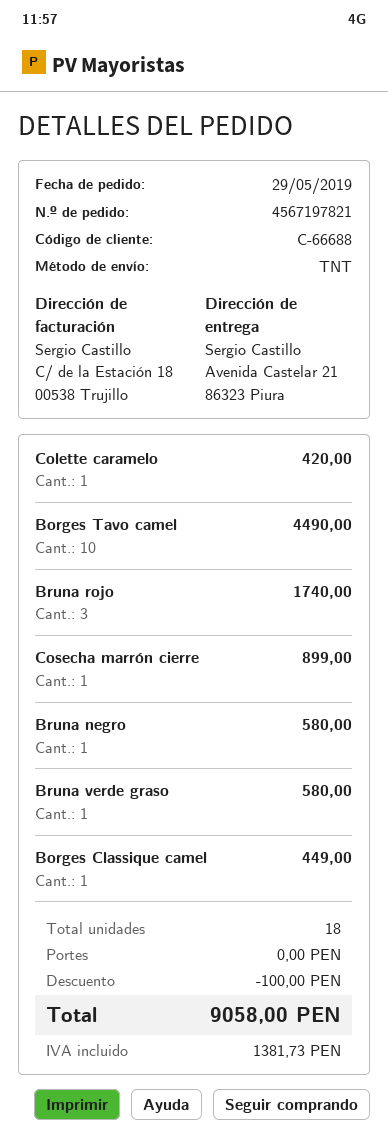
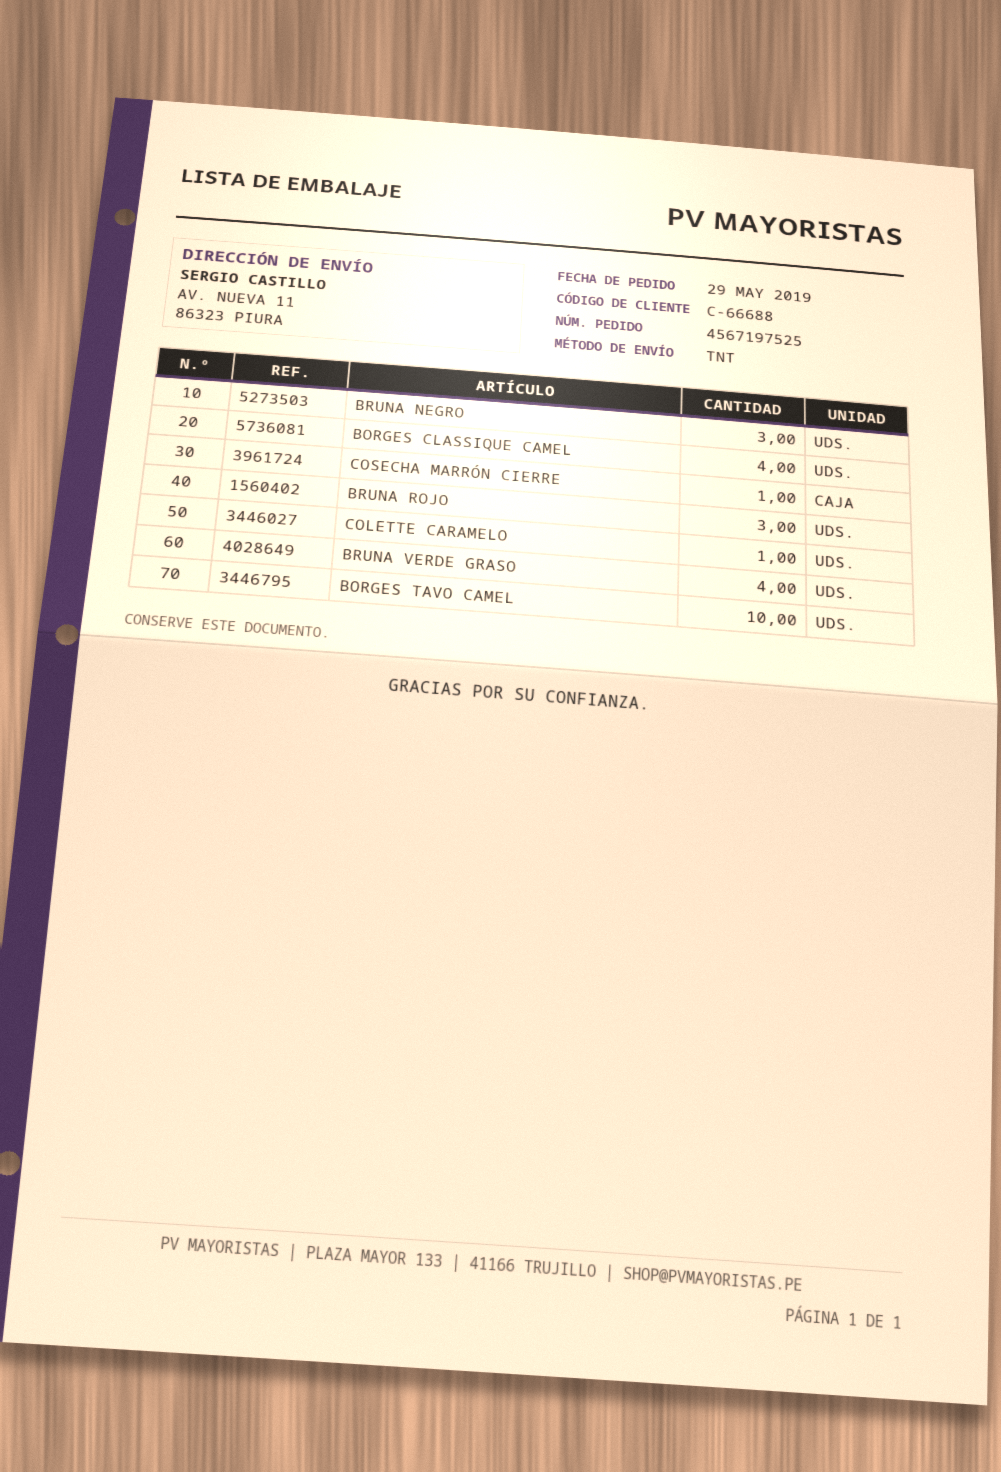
order number: 4567197821 -> 4567197525
ship to: Avenida Castelar 21, 86323 Piura -> AV. NUEVA 11, 86323 PIURA
Bruna negro: 1 -> 3
Bruna verde graso: 1 -> 4
Borges Classique camel: 1 -> 4

